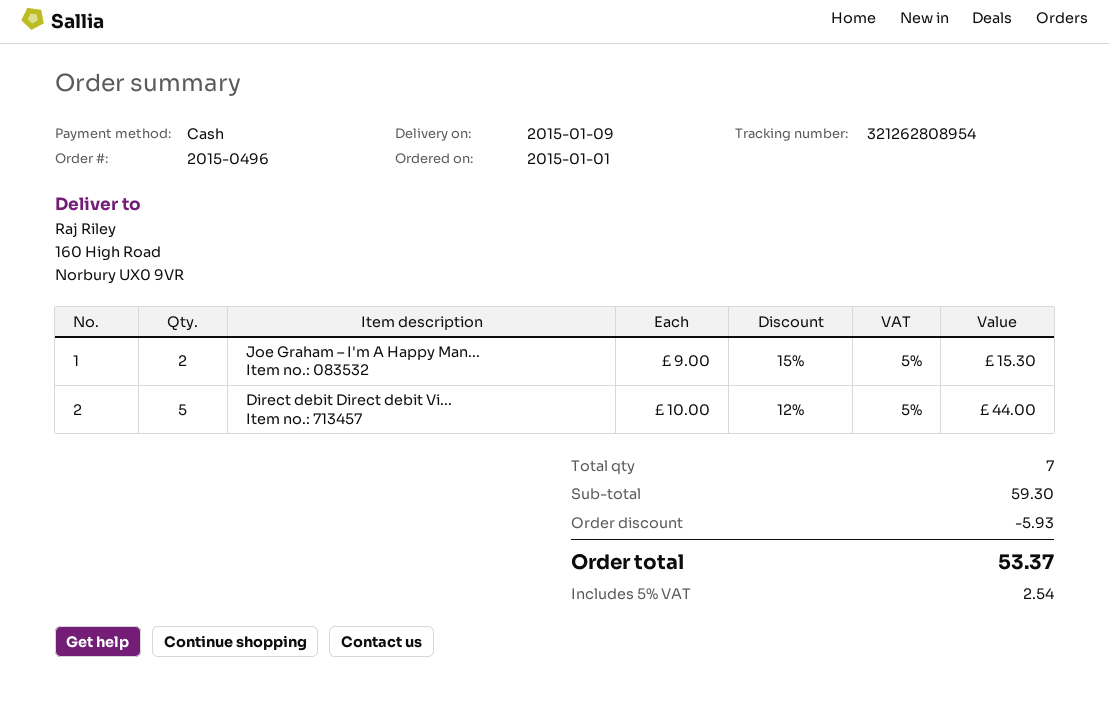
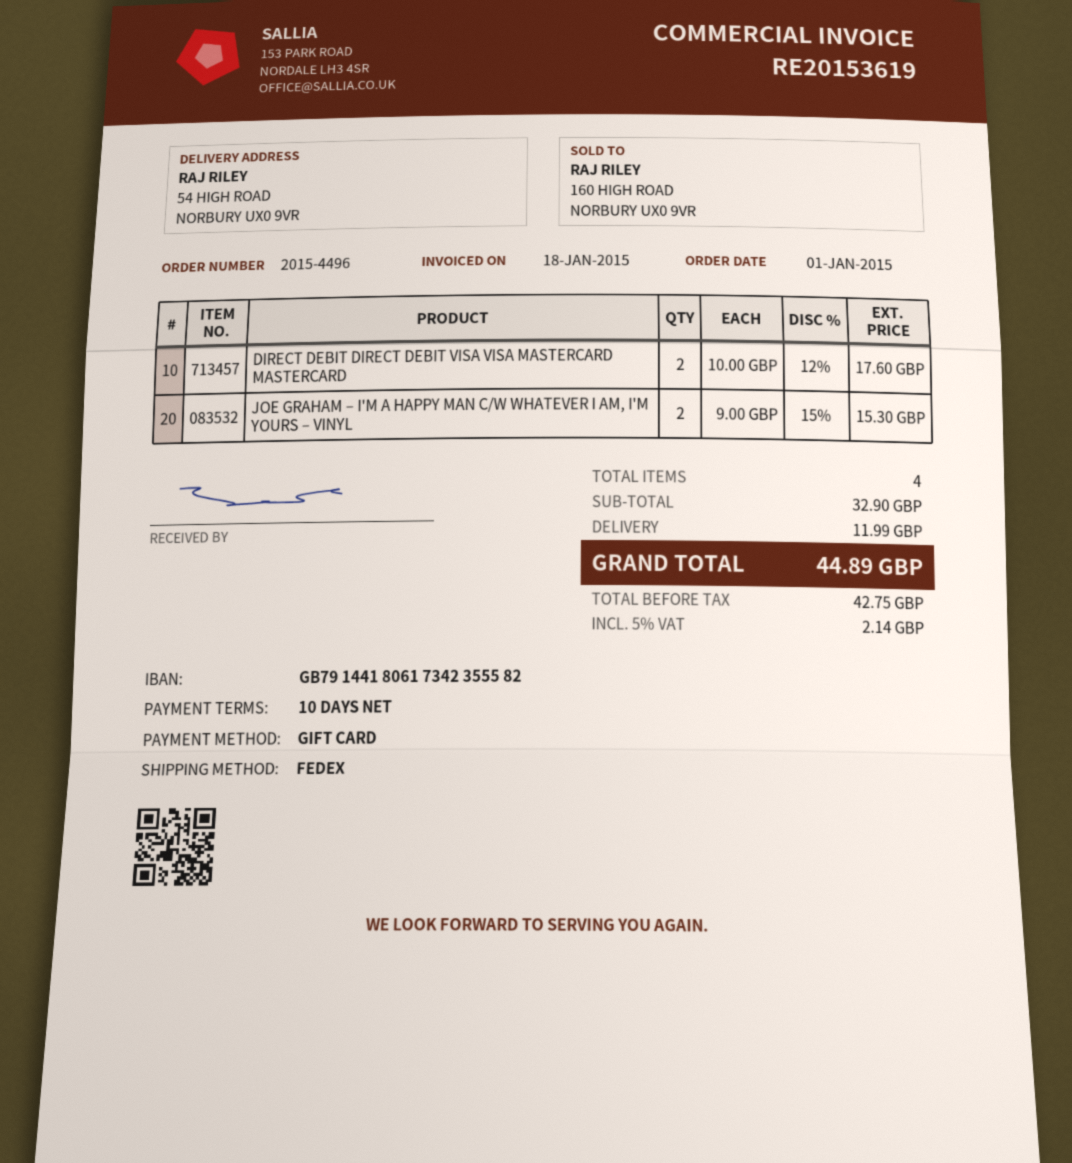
order number: 2015-0496 -> 2015-4496
payment method: cash -> gift card
ship to: 160 High Road, Norbury UX0 9VR -> 54 HIGH ROAD, NORBURY UX0 9VR
Direct debit Direct debit Vi...: 5 x 10.00 - 12% = 44.00 -> 2 x 10.00 - 12% = 17.60
total quantity: 7 -> 4
subtotal: 59.30 -> 32.90
discount: 5.93 -> none
shipping: none -> 11.99
tax: 5% = 2.54 -> 5% = 2.14
total: 53.37 -> 44.89

